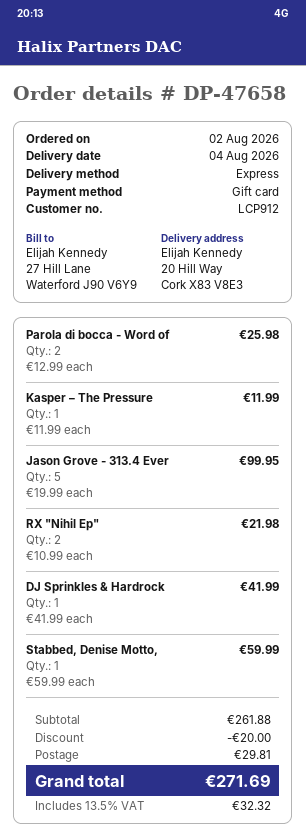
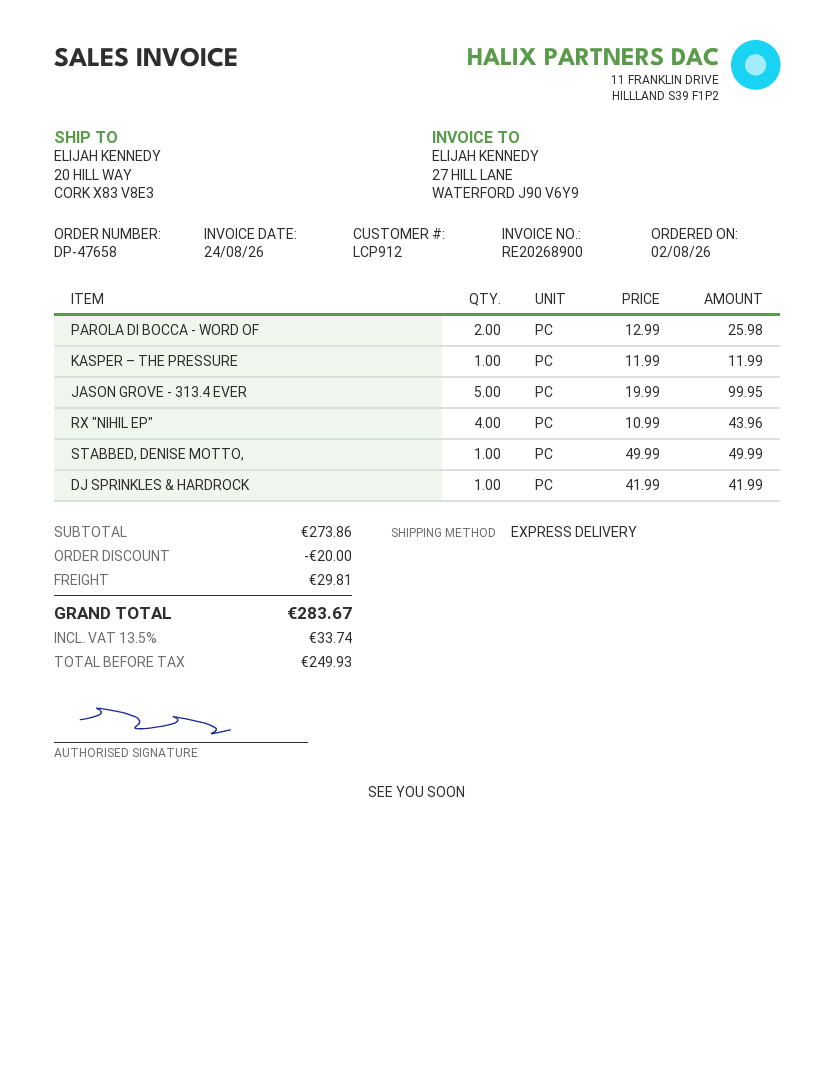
RX "Nihil Ep": 2 x 10.99 = 21.98 -> 4 x 10.99 = 43.96
Stabbed, Denise Motto,: 1 x 59.99 = 59.99 -> 1 x 49.99 = 49.99
subtotal: 261.88 -> 273.86
tax: 13.5% = 32.32 -> 13.5% = 33.74
total: 271.69 -> 283.67

